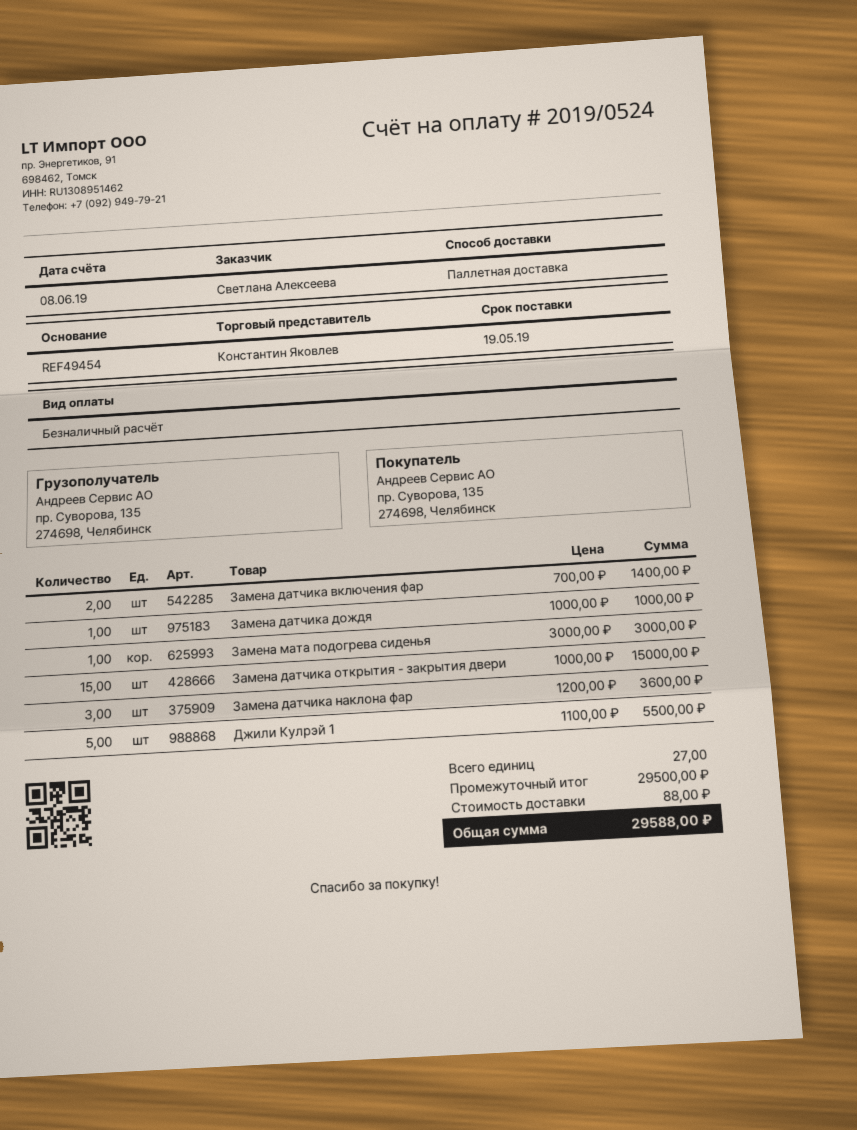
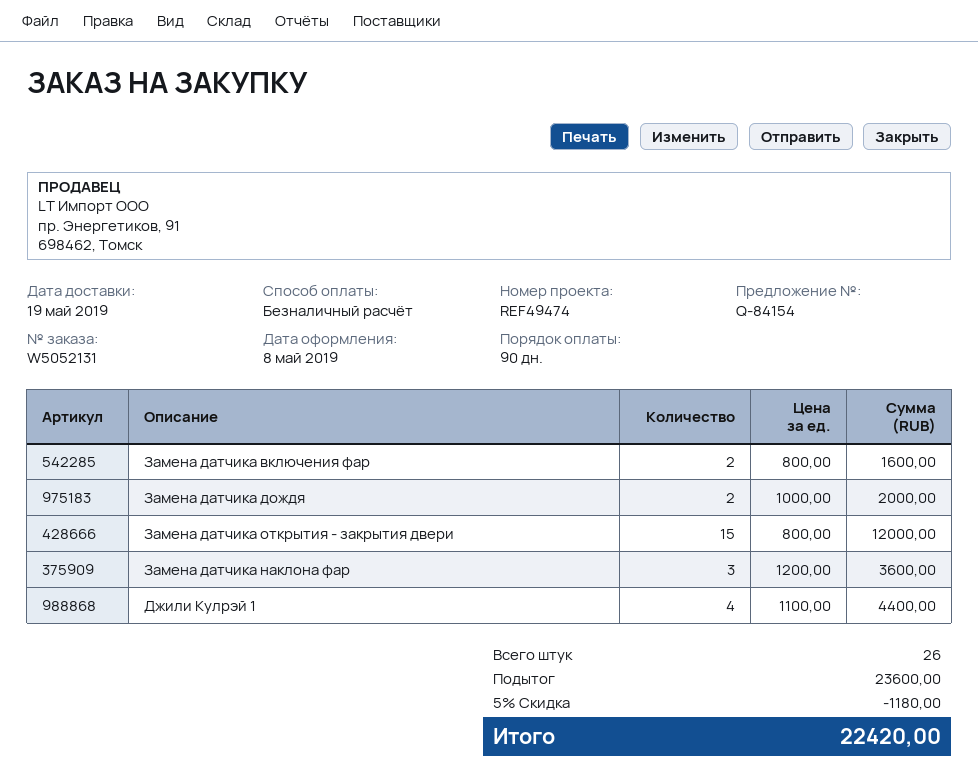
reference: REF49454 -> REF49474
Замена датчика включения фар: 2 x 700.00 = 1400.00 -> 2 x 800.00 = 1600.00
Замена датчика дождя: 1 x 1000.00 = 1000.00 -> 2 x 1000.00 = 2000.00
Замена мата подогрева сиденья: 1 x 3000.00 = 3000.00 -> none
Замена датчика открытия - закрытия двери: 15 x 1000.00 = 15000.00 -> 15 x 800.00 = 12000.00
Джили Кулрэй 1: 5 x 1100.00 = 5500.00 -> 4 x 1100.00 = 4400.00
total quantity: 27 -> 26
subtotal: 29500.00 -> 23600.00
discount: none -> 5% = 1180.00
shipping: 88.00 -> none
total: 29588.00 -> 22420.00

